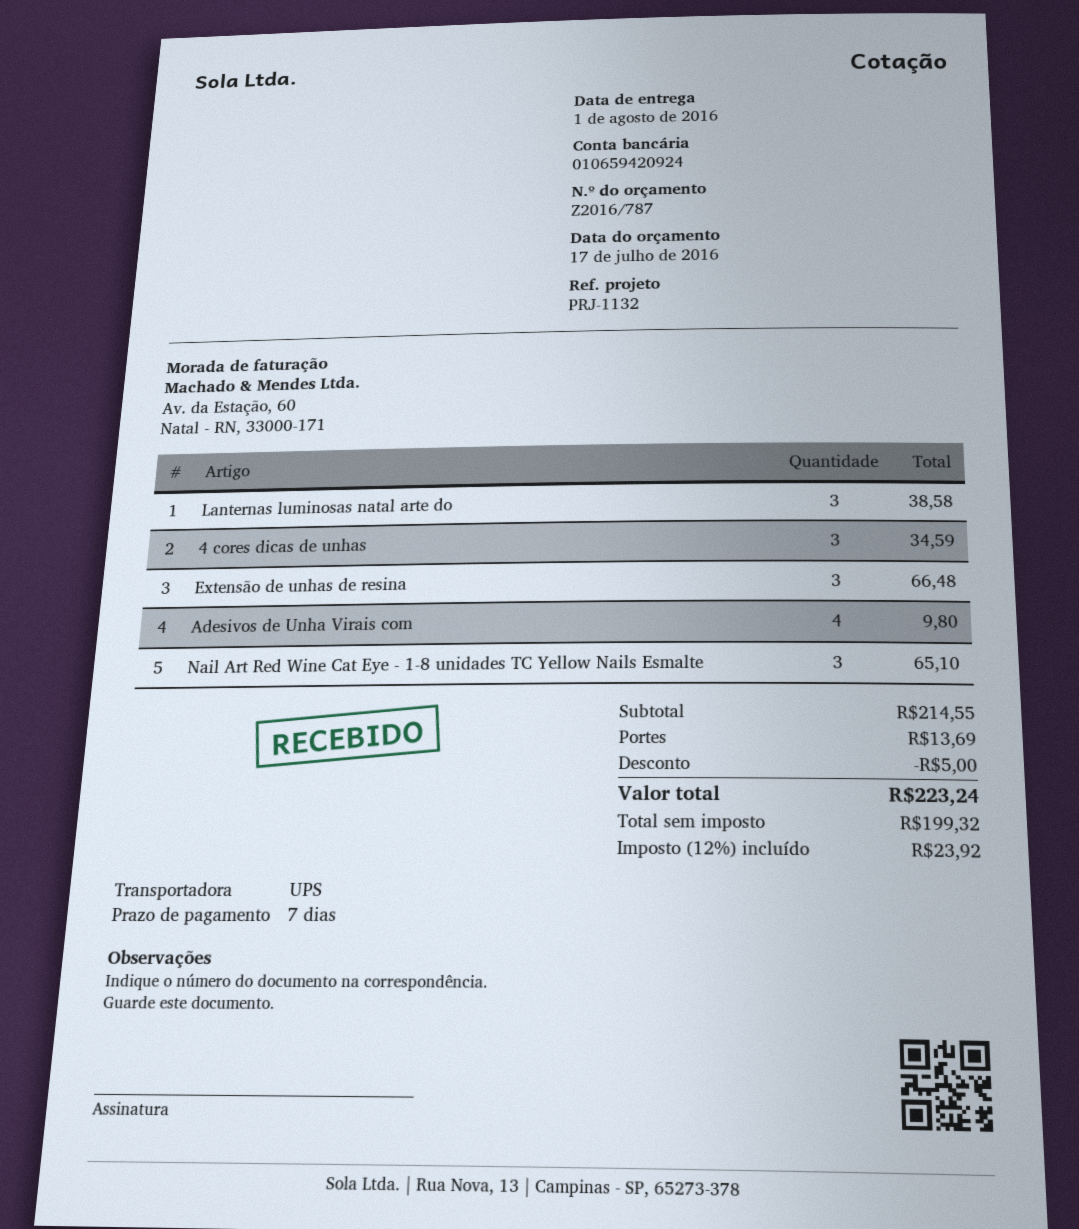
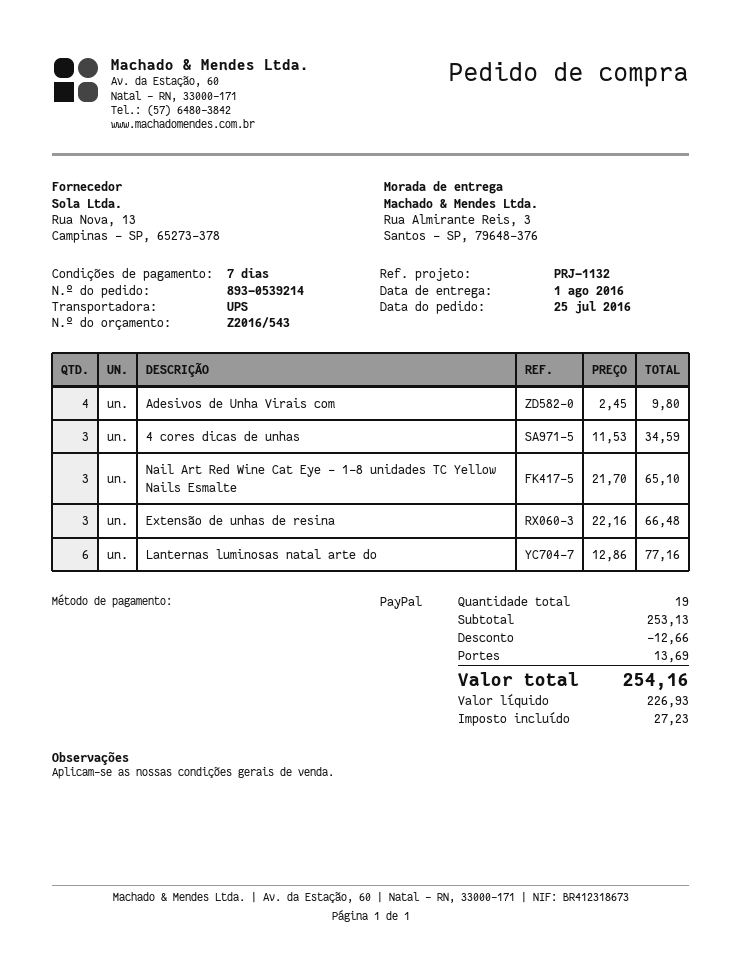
quote number: Z2016/787 -> Z2016/543
Lanternas luminosas natal arte do: 3 for 38.58 -> 6 for 77.16
subtotal: 214.55 -> 253.13
discount: 5.00 -> 12.66
net: 199.32 -> 226.93
tax: 23.92 -> 27.23
total: 223.24 -> 254.16

